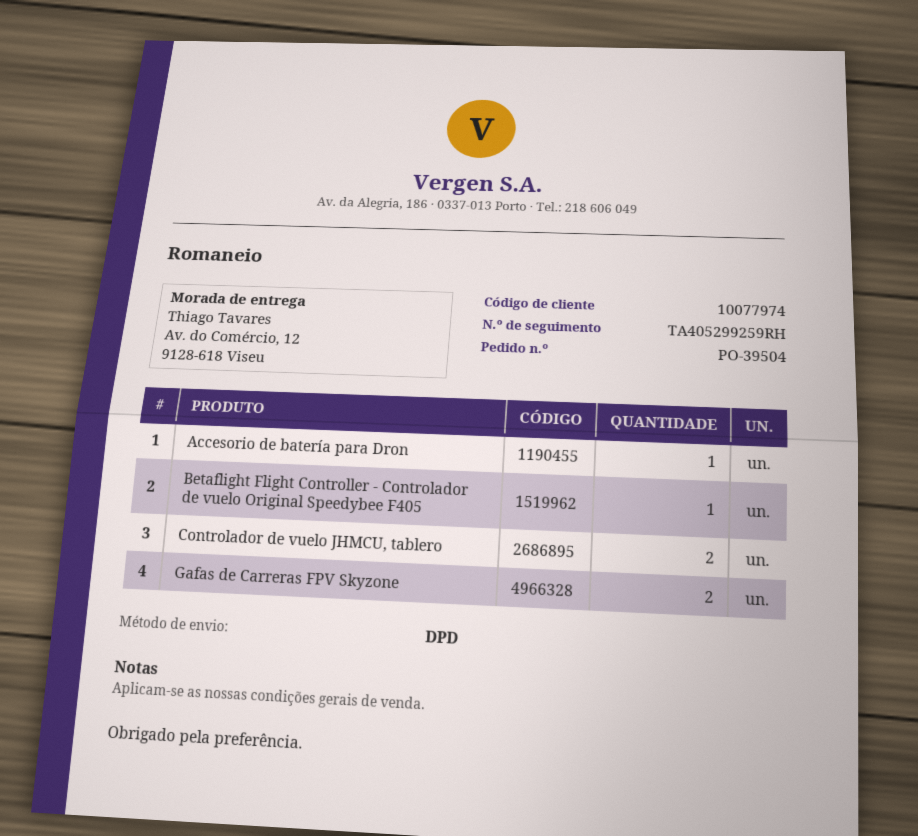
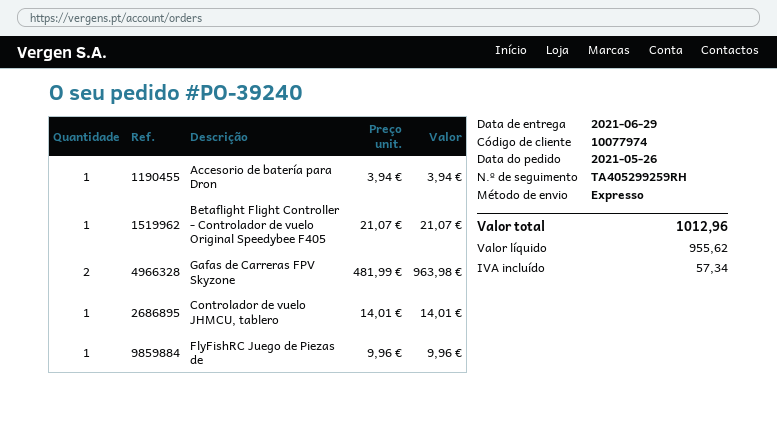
order number: PO-39504 -> PO-39240
shipping method: DPD -> express
Controlador de vuelo JHMCU, tablero: 2 -> 1
FlyFishRC Juego de Piezas de: none -> 1

